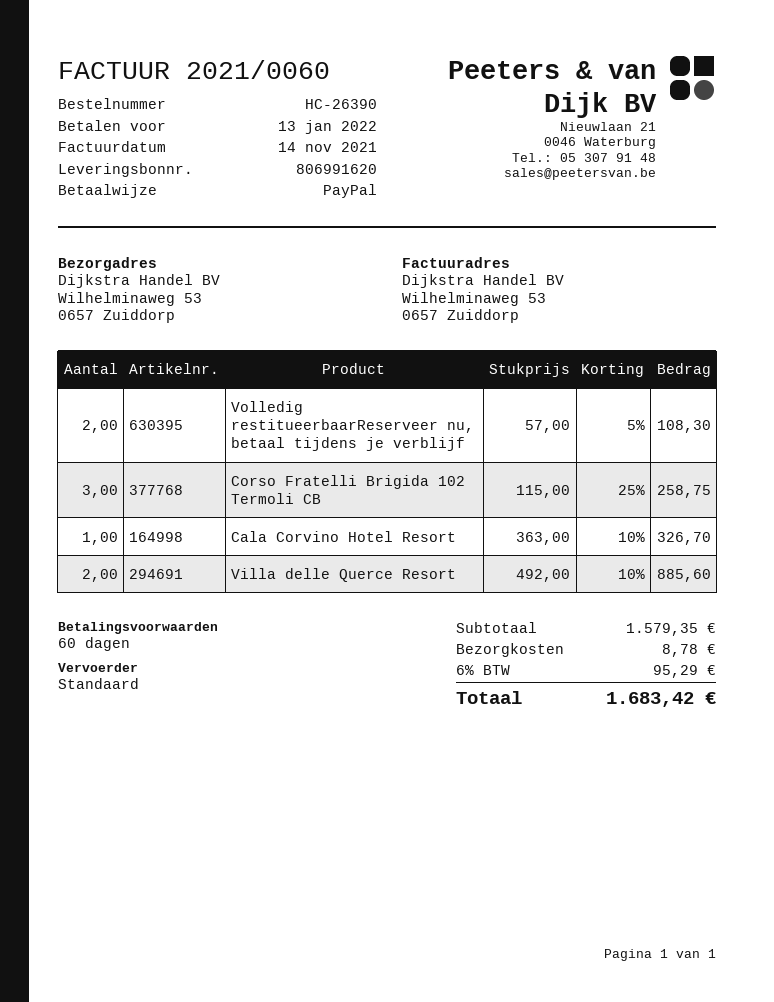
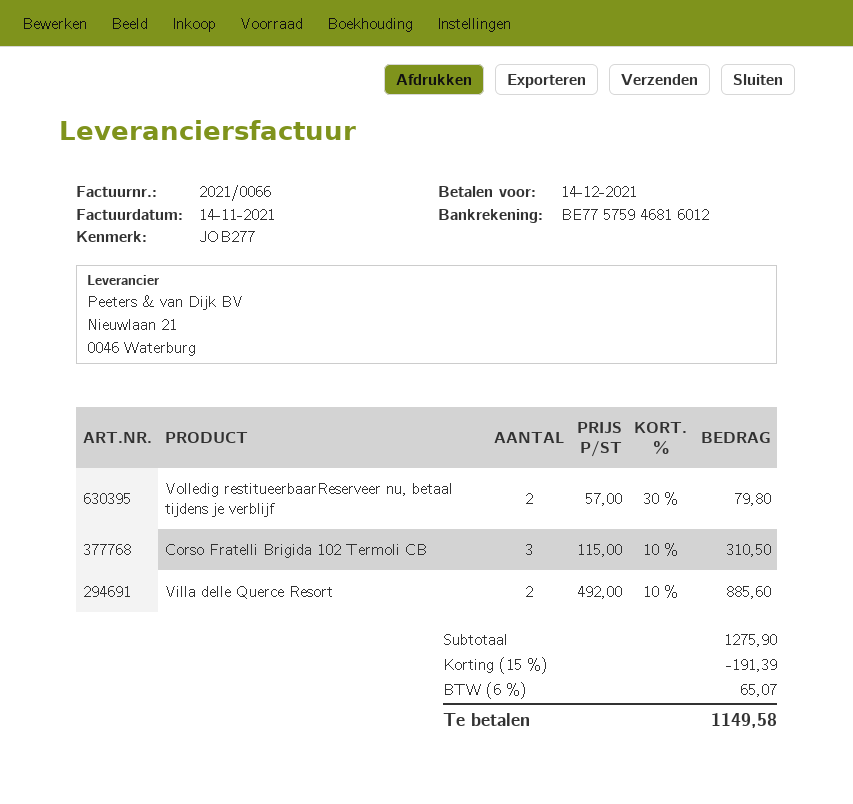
invoice number: 2021/0060 -> 2021/0066
due date: 2022-01-13 -> 2021-12-14
Volledig restitueerbaarReserveer nu, betaal tijdens je verblijf: 2 x 57.00 - 5% = 108.30 -> 2 x 57.00 - 30% = 79.80
Corso Fratelli Brigida 102 Termoli CB: 3 x 115.00 - 25% = 258.75 -> 3 x 115.00 - 10% = 310.50
Cala Corvino Hotel Resort: 1 x 363.00 - 10% = 326.70 -> none
subtotal: 1579.35 -> 1275.90
discount: none -> 15% = 191.39
shipping: 8.78 -> none
tax: 6% = 95.29 -> 6% = 65.07
total: 1683.42 -> 1149.58

